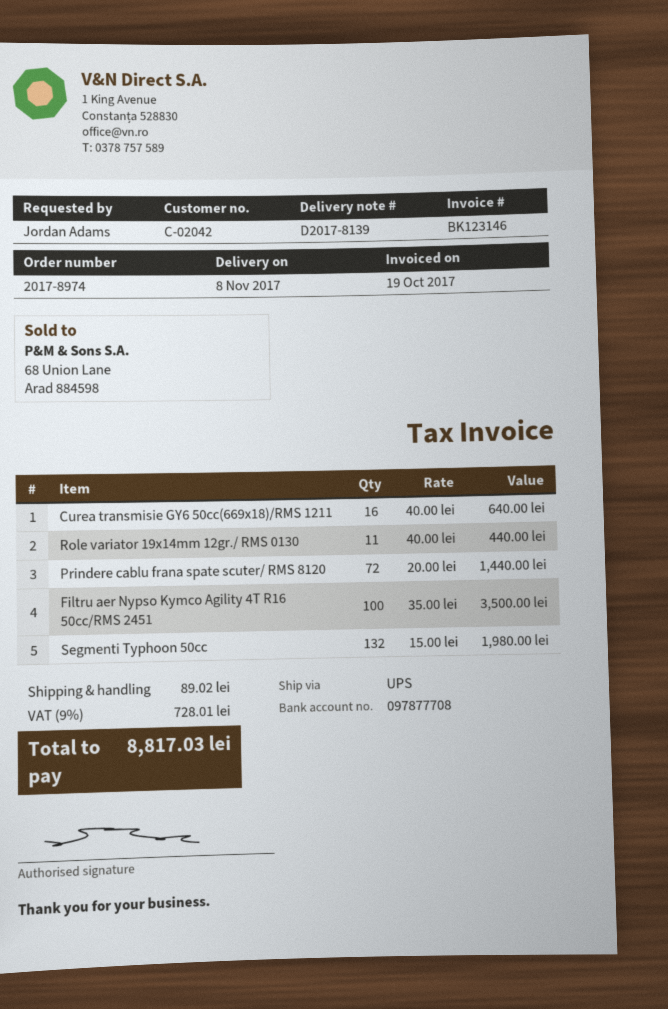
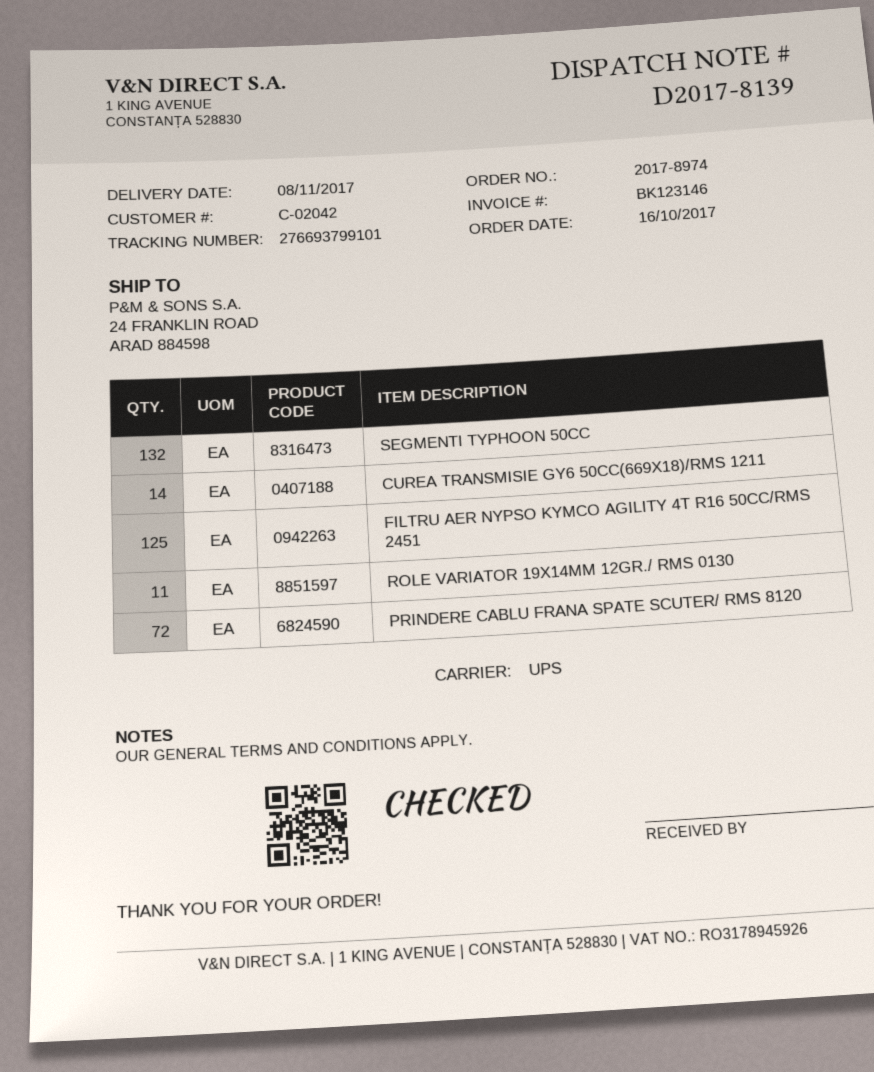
Curea transmisie GY6 50cc(669x18)/RMS 1211: 16 -> 14
Filtru aer Nypso Kymco Agility 4T R16 50cc/RMS 2451: 100 -> 125

